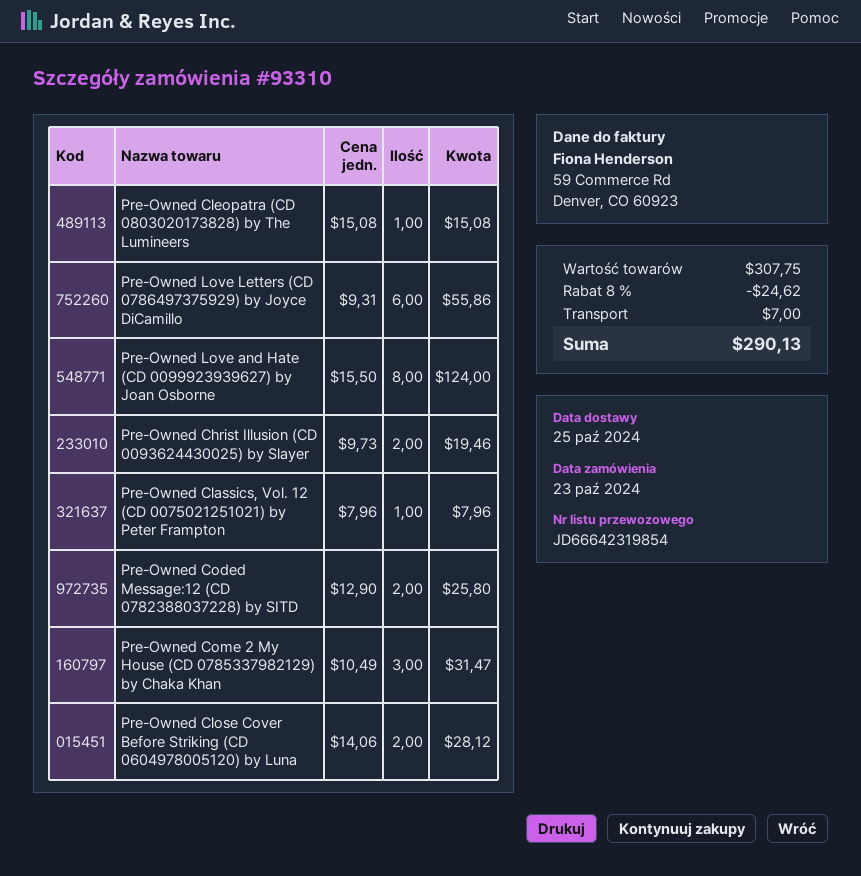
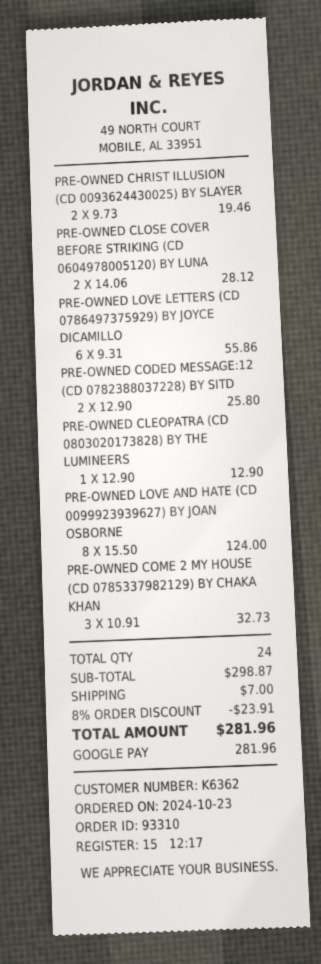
Pre-Owned Cleopatra (CD 0803020173828) by The Lumineers: 1 x 15.08 = 15.08 -> 1 x 12.90 = 12.90
Pre-Owned Classics, Vol. 12 (CD 0075021251021) by Peter Frampton: 1 x 7.96 = 7.96 -> none
Pre-Owned Come 2 My House (CD 0785337982129) by Chaka Khan: 3 x 10.49 = 31.47 -> 3 x 10.91 = 32.73
subtotal: 307.75 -> 298.87
discount: 8% = 24.62 -> 8% = 23.91
total: 290.13 -> 281.96

